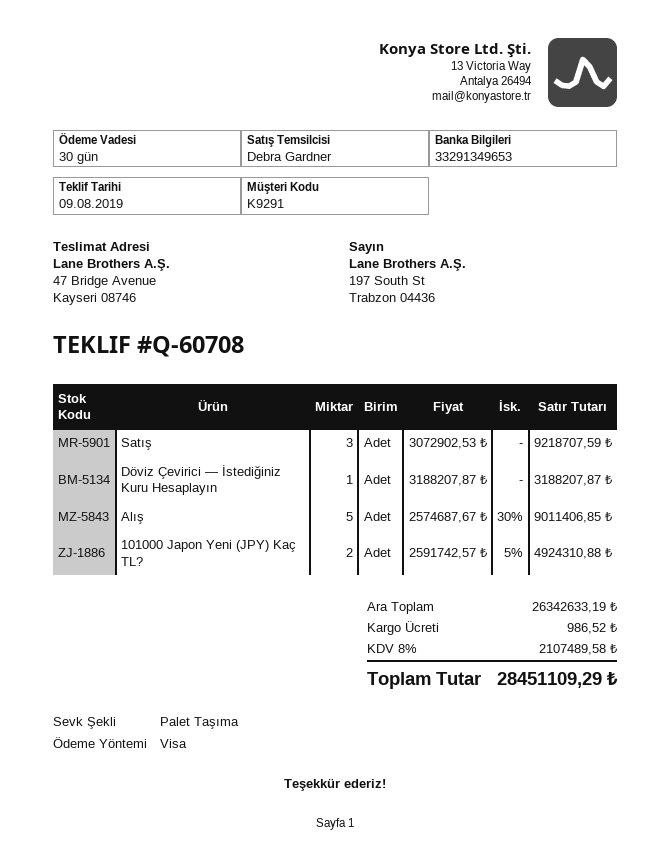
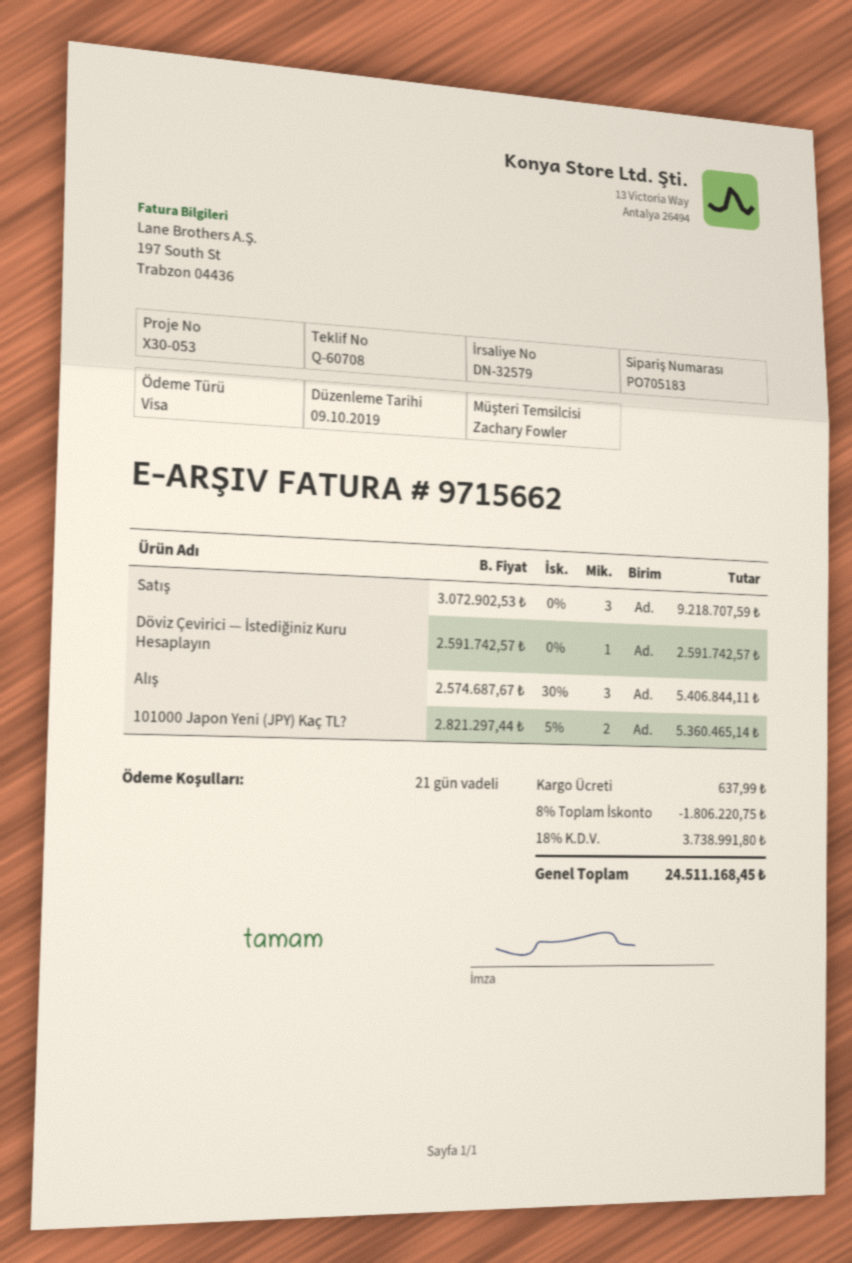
payment terms: 30 days -> 21 days
sales rep: Debra Gardner -> Zachary Fowler
Döviz Çevirici — İstediğiniz Kuru Hesaplayın: 1 x 3188207.87 = 3188207.87 -> 1 x 2591742.57 = 2591742.57
Alış: 5 x 2574687.67 - 30% = 9011406.85 -> 3 x 2574687.67 - 30% = 5406844.11
101000 Japon Yeni (JPY) Kaç TL?: 2 x 2591742.57 - 5% = 4924310.88 -> 2 x 2821297.44 - 5% = 5360465.14
discount: none -> 8% = 1806220.75
shipping: 986.52 -> 637.99
tax: 8% = 2107489.58 -> 18% = 3738991.80
total: 28451109.29 -> 24511168.45

